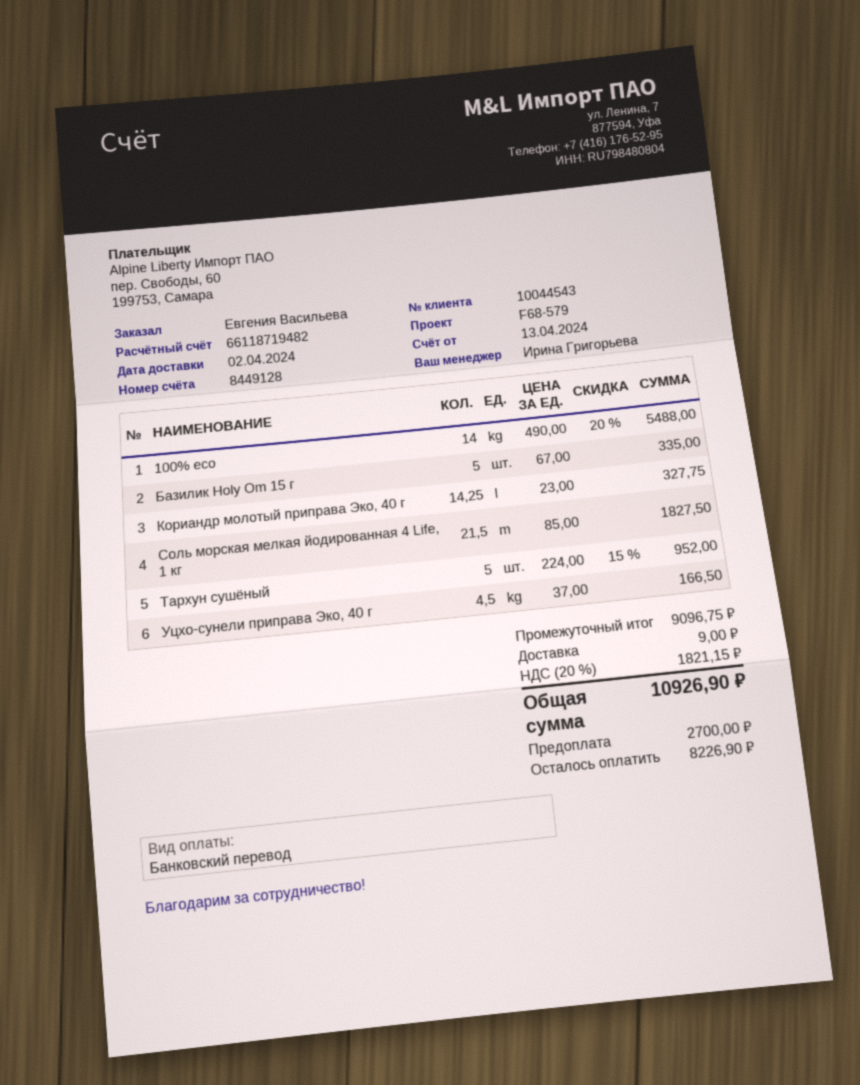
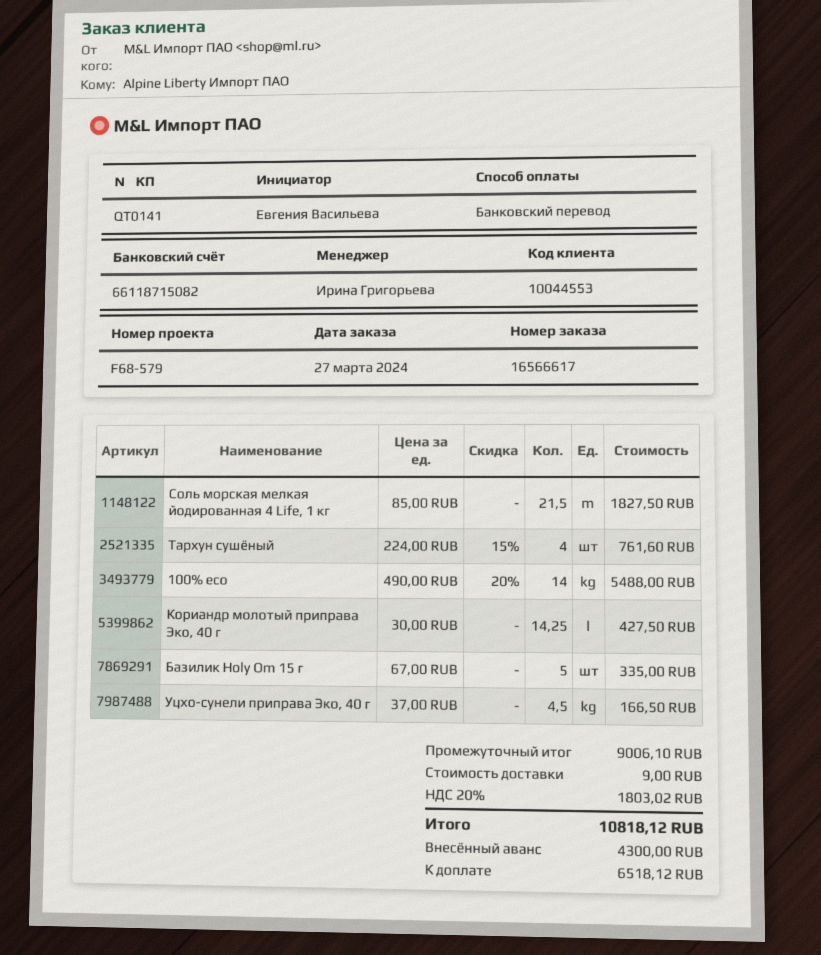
customer number: 10044543 -> 10044553
bank account: 66118719482 -> 66118715082
Кориандр молотый приправа Эко, 40 г: 14.25 x 23.00 = 327.75 -> 14.25 x 30.00 = 427.50
Тархун сушёный: 5 x 224.00 - 15% = 952.00 -> 4 x 224.00 - 15% = 761.60
subtotal: 9096.75 -> 9006.10
tax: 20% = 1821.15 -> 20% = 1803.02
total: 10926.90 -> 10818.12
deposit: 2700.00 -> 4300.00
balance: 8226.90 -> 6518.12

